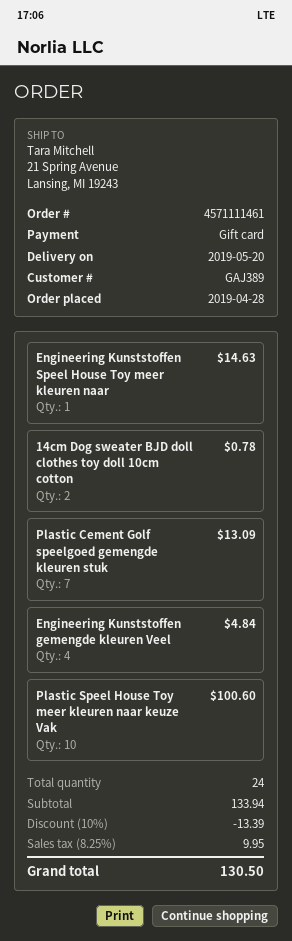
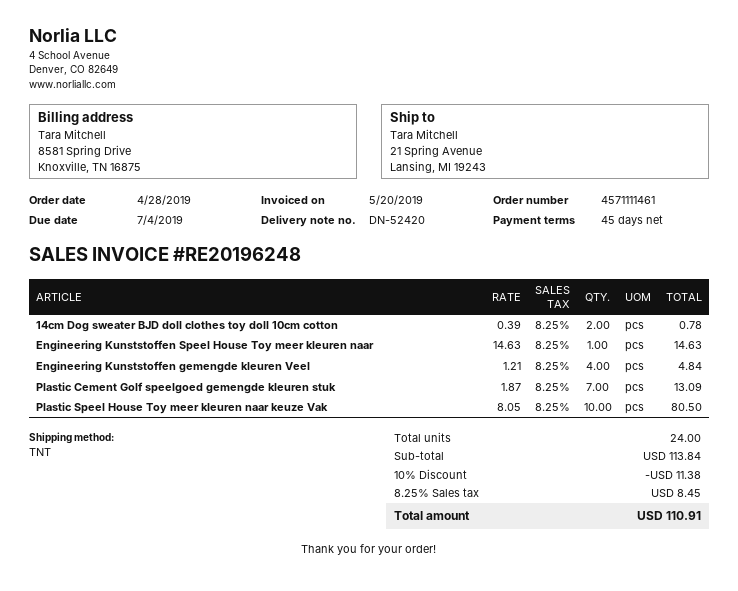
Plastic Speel House Toy meer kleuren naar keuze Vak: 10 for 100.60 -> 10 for 80.50
subtotal: 133.94 -> 113.84
discount: 10% = 13.39 -> 10% = 11.38
tax: 8.25% = 9.95 -> 8.25% = 8.45
total: 130.50 -> 110.91

